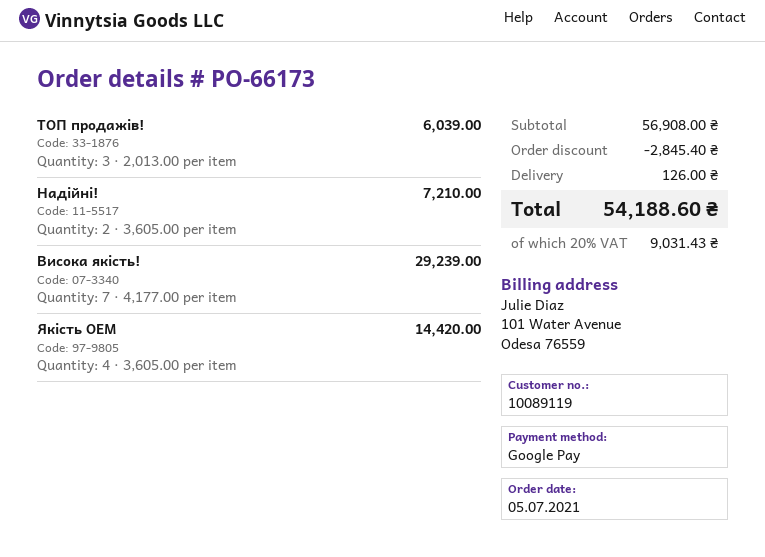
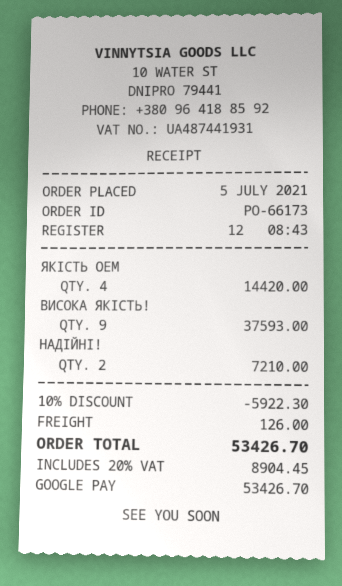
ТОП продажів!: 3 for 6039.00 -> none
Висока якість!: 7 for 29239.00 -> 9 for 37593.00
discount: 2845.40 -> 5922.30
tax: 20% = 9031.43 -> 20% = 8904.45
total: 54188.60 -> 53426.70

